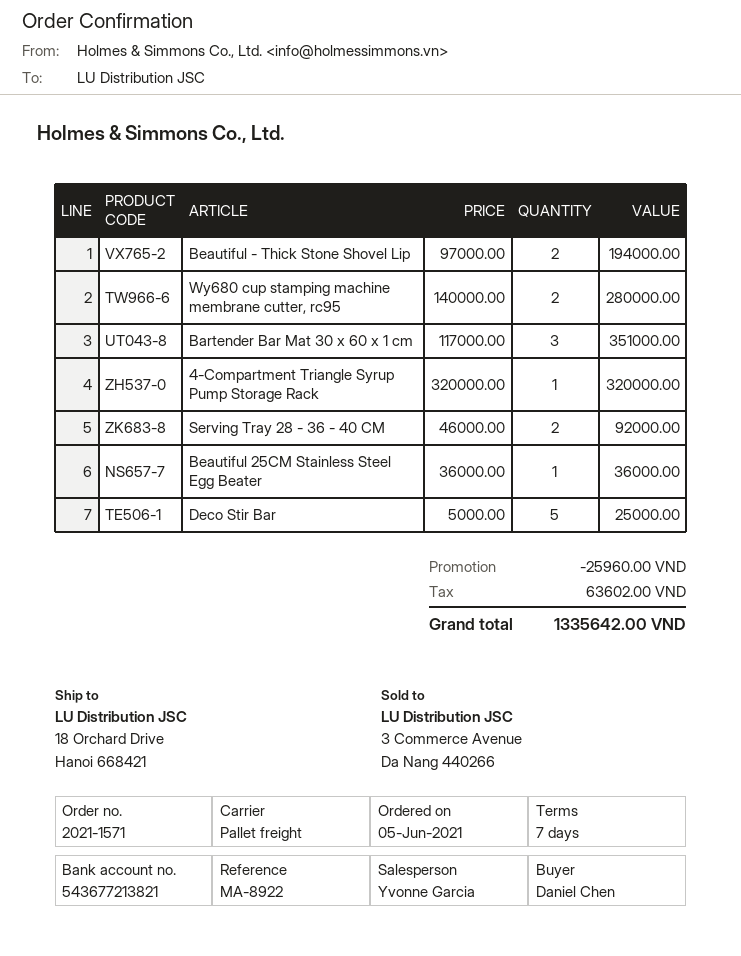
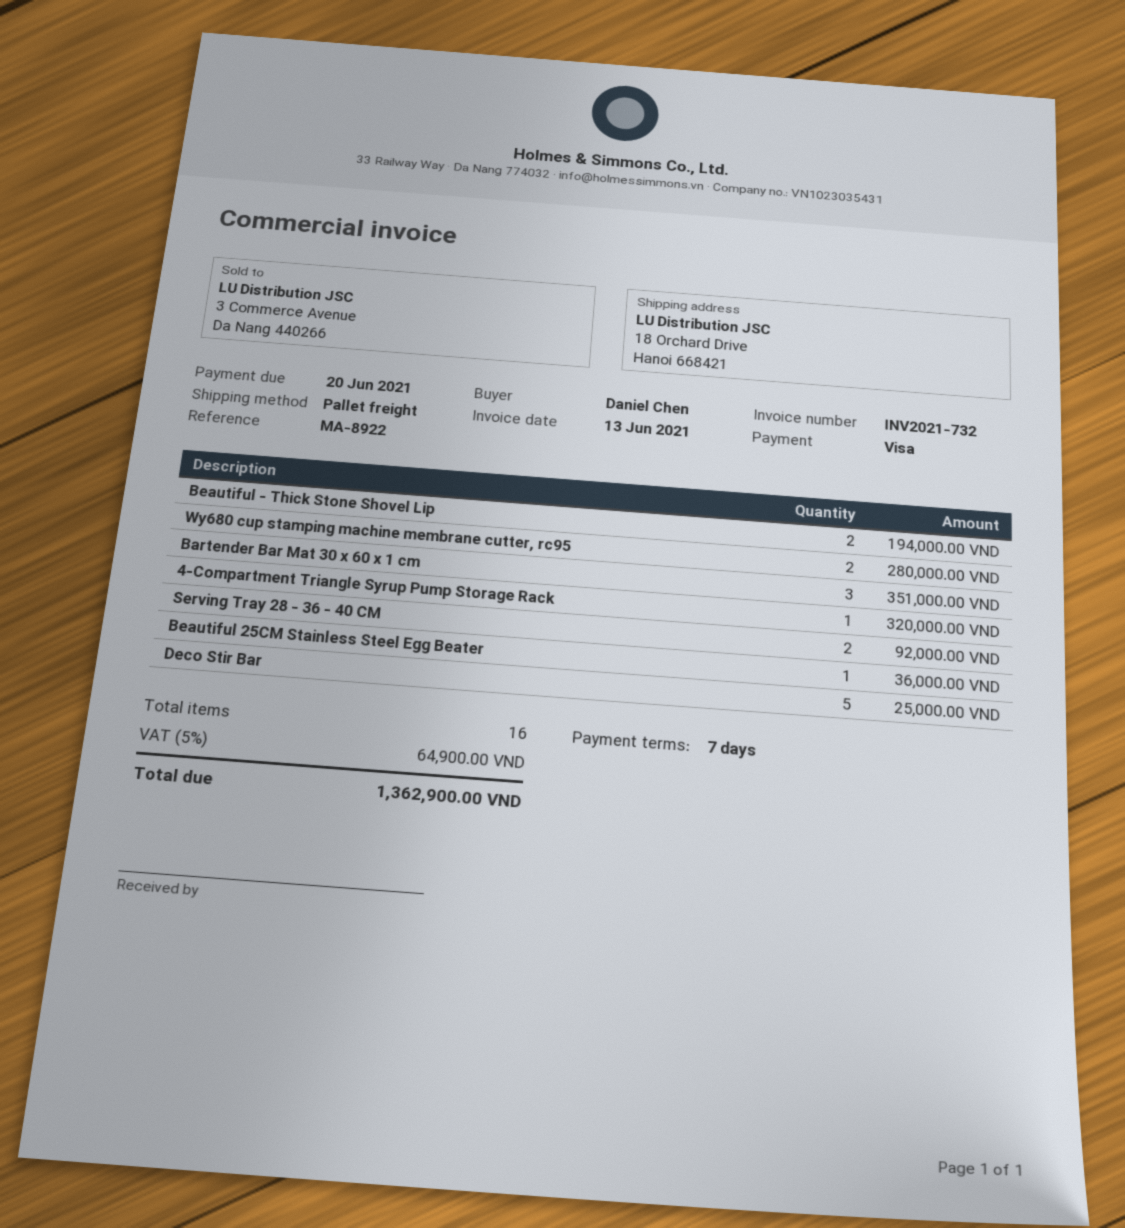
discount: 25960.00 -> none
tax: 63602.00 -> 64900.00
total: 1335642.00 -> 1362900.00

